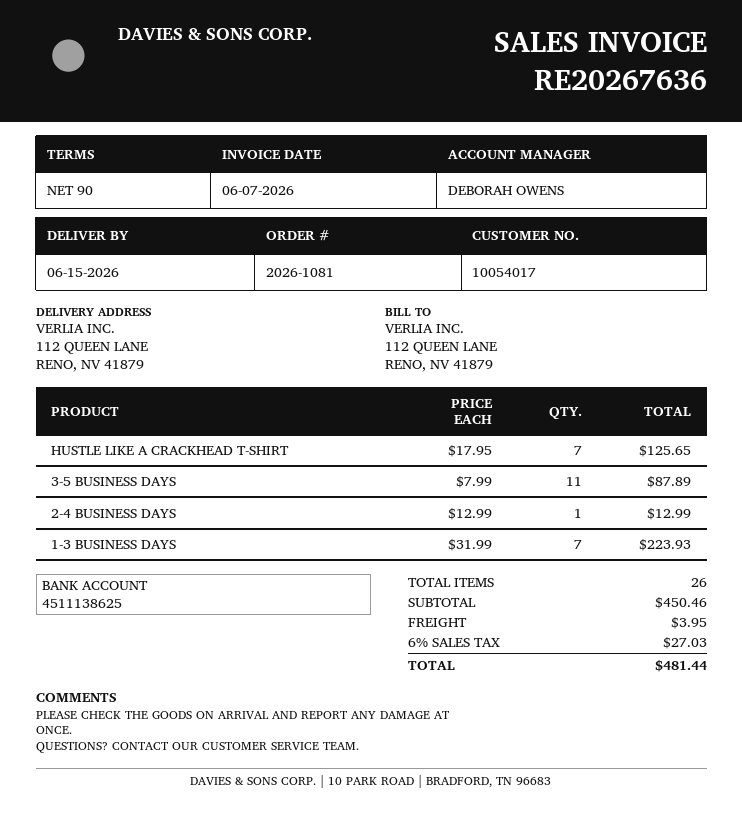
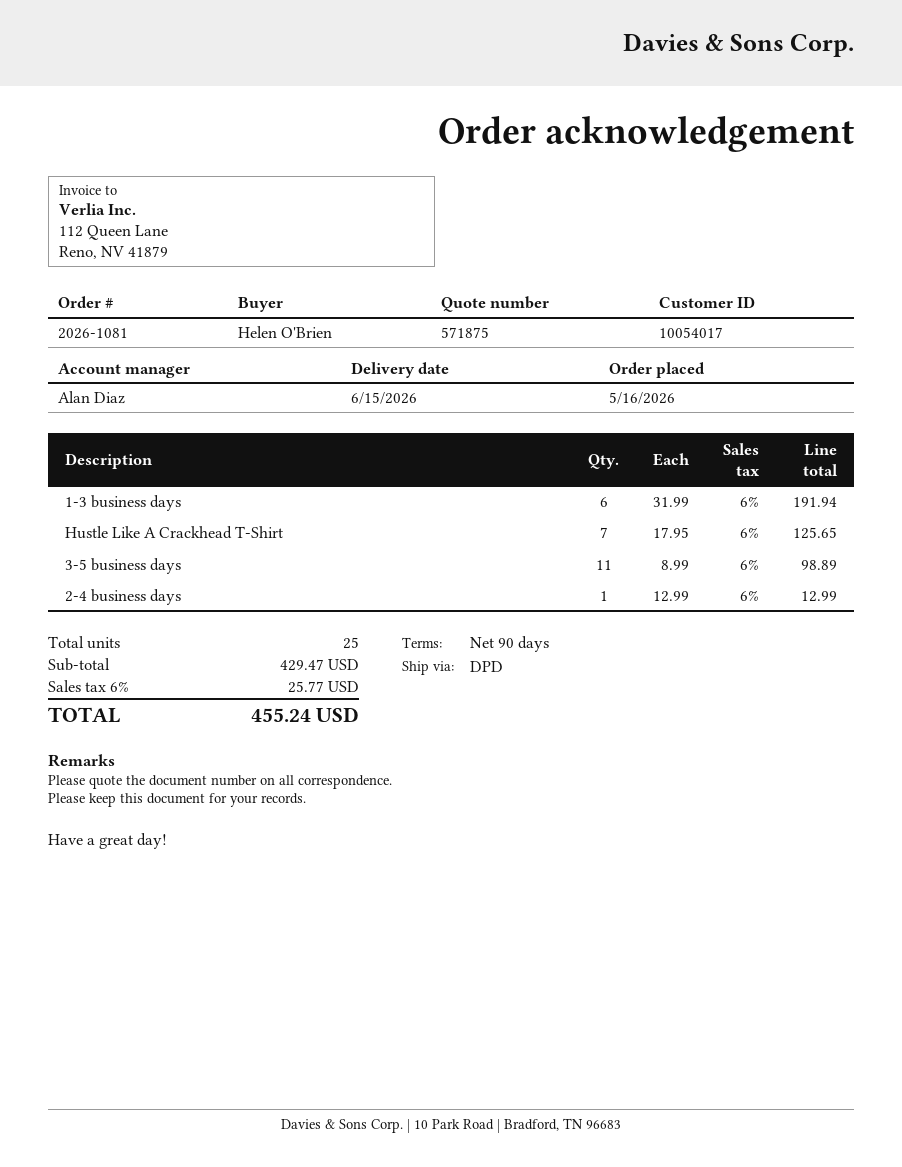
sales rep: DEBORAH OWENS -> Alan Diaz
3-5 BUSINESS DAYS: 11 x 7.99 = 87.89 -> 11 x 8.99 = 98.89
1-3 BUSINESS DAYS: 7 x 31.99 = 223.93 -> 6 x 31.99 = 191.94
total quantity: 26 -> 25
subtotal: 450.46 -> 429.47
shipping: 3.95 -> none
tax: 6% = 27.03 -> 6% = 25.77
total: 481.44 -> 455.24

